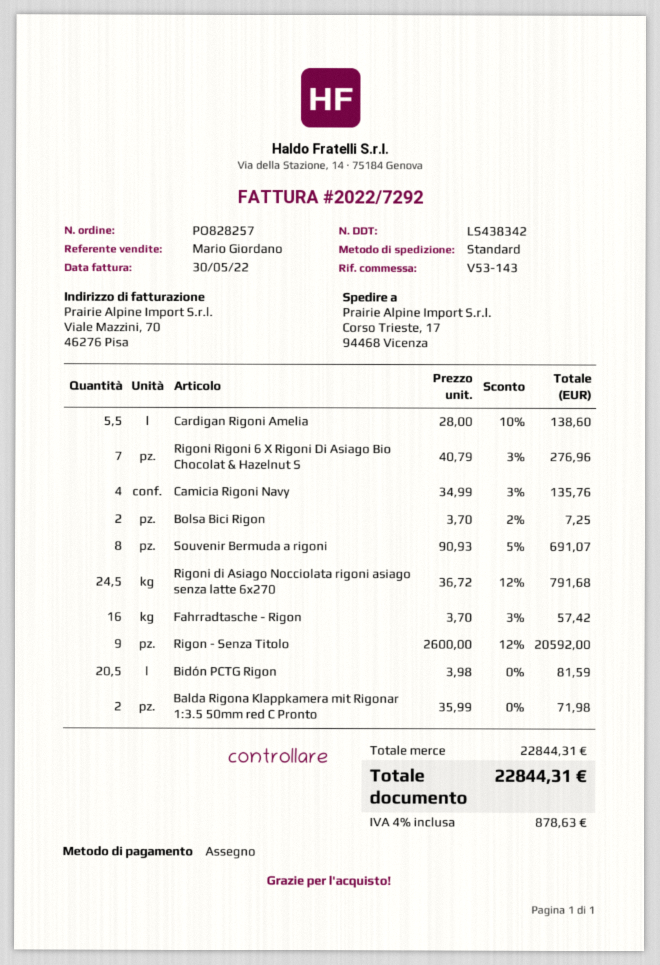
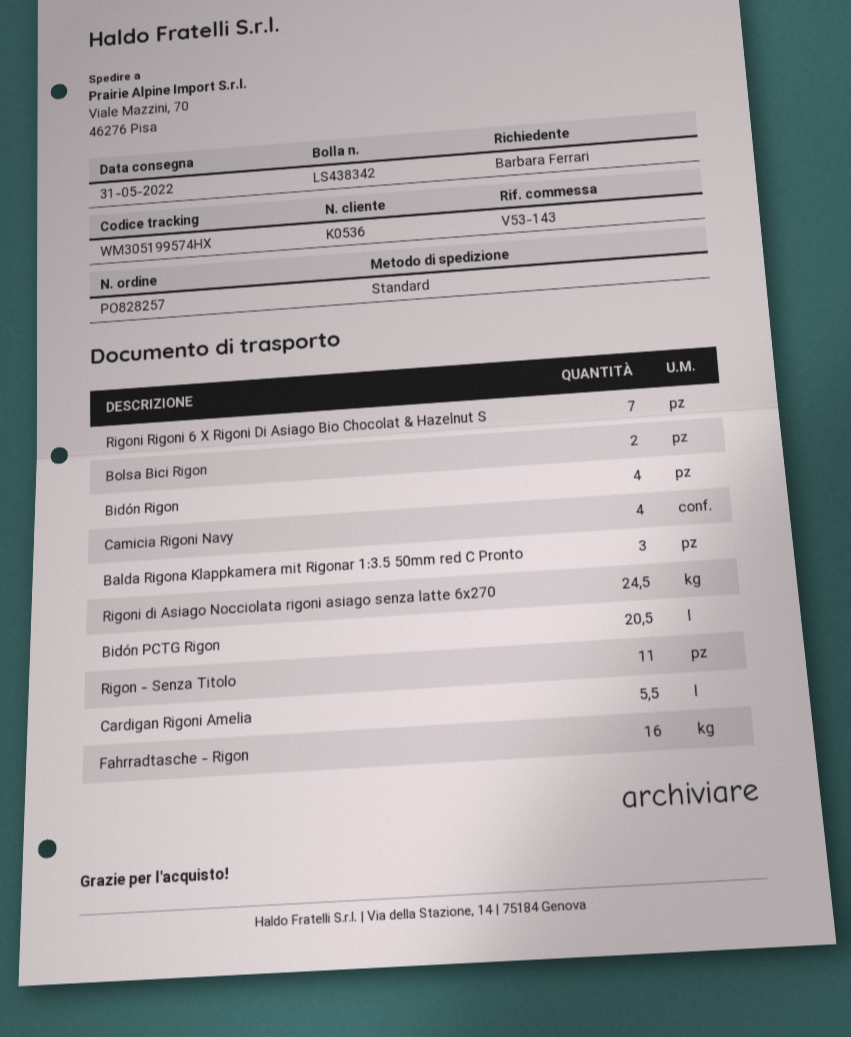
ship to: Corso Trieste, 17, 94468 Vicenza -> Viale Mazzini, 70, 46276 Pisa
Souvenir Bermuda a rigoni: 8 -> none
Rigon - Senza Titolo: 9 -> 11
Balda Rigona Klappkamera mit Rigonar 1:3.5 50mm red C Pronto: 2 -> 3
Bidón Rigon: none -> 4

